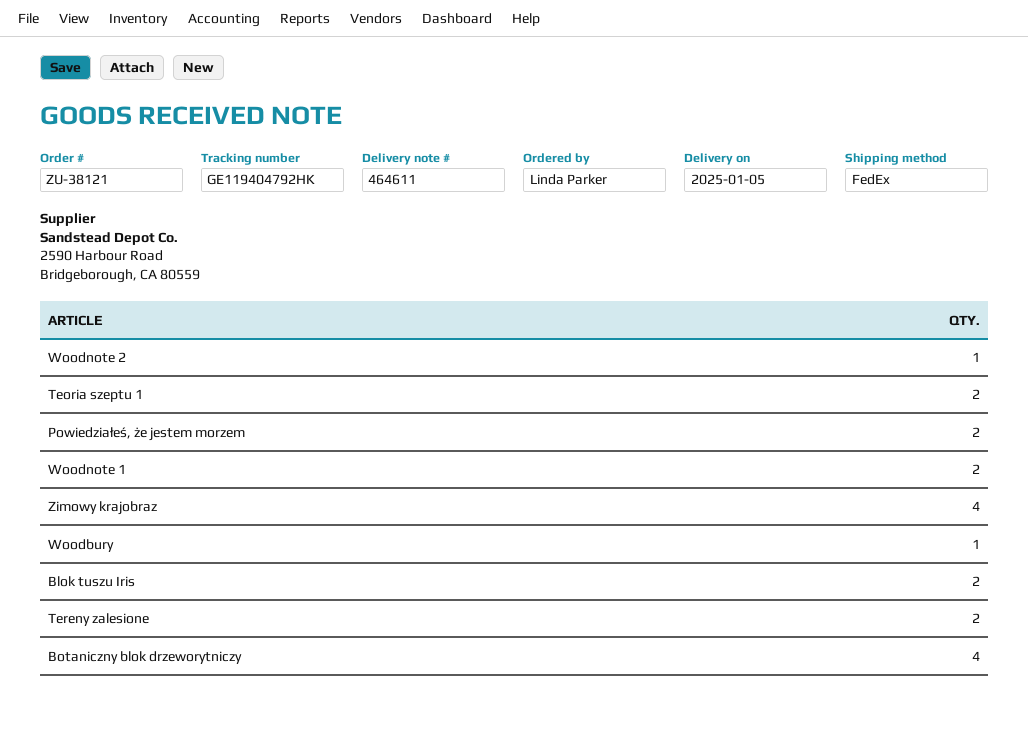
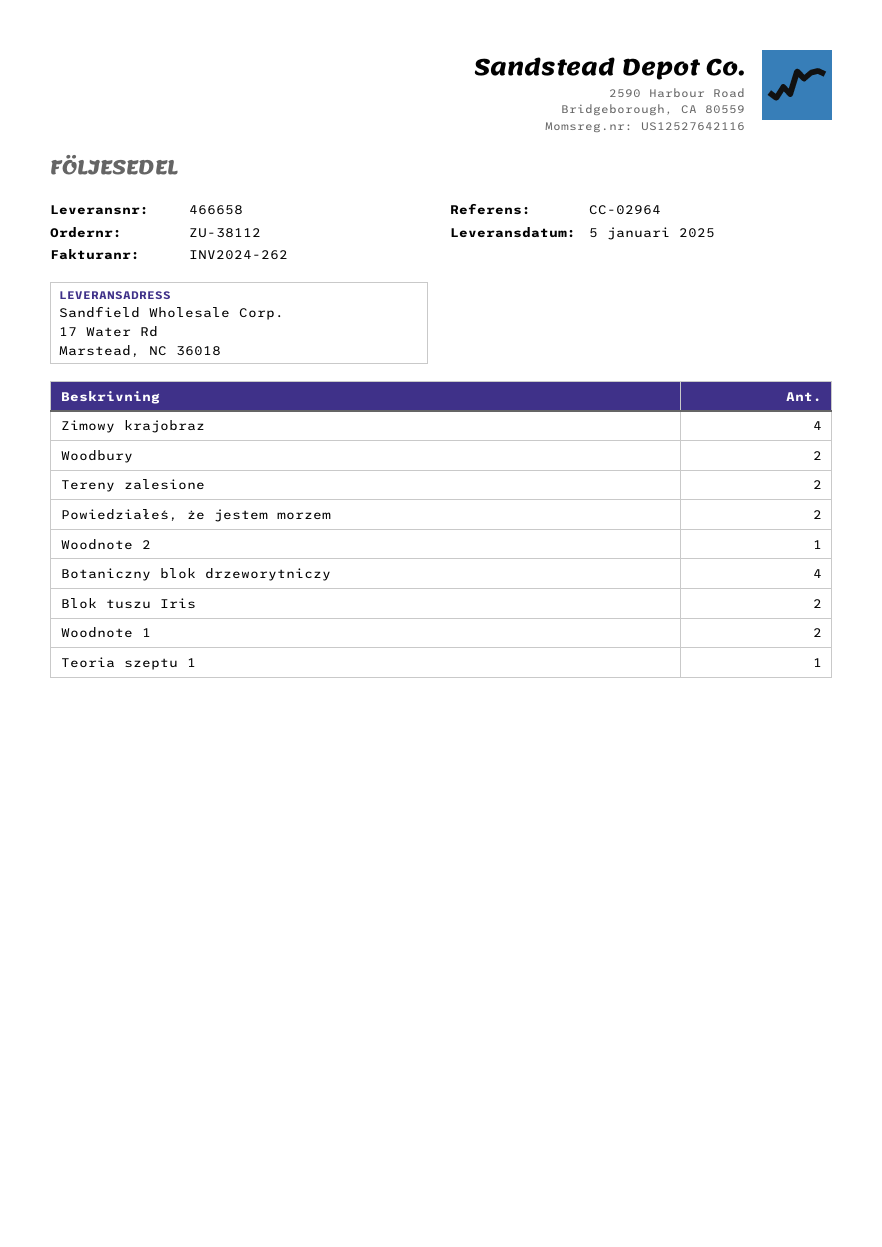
order number: ZU-38121 -> ZU-38112
delivery note number: 464611 -> 466658
Teoria szeptu 1: 2 -> 1
Woodbury: 1 -> 2

